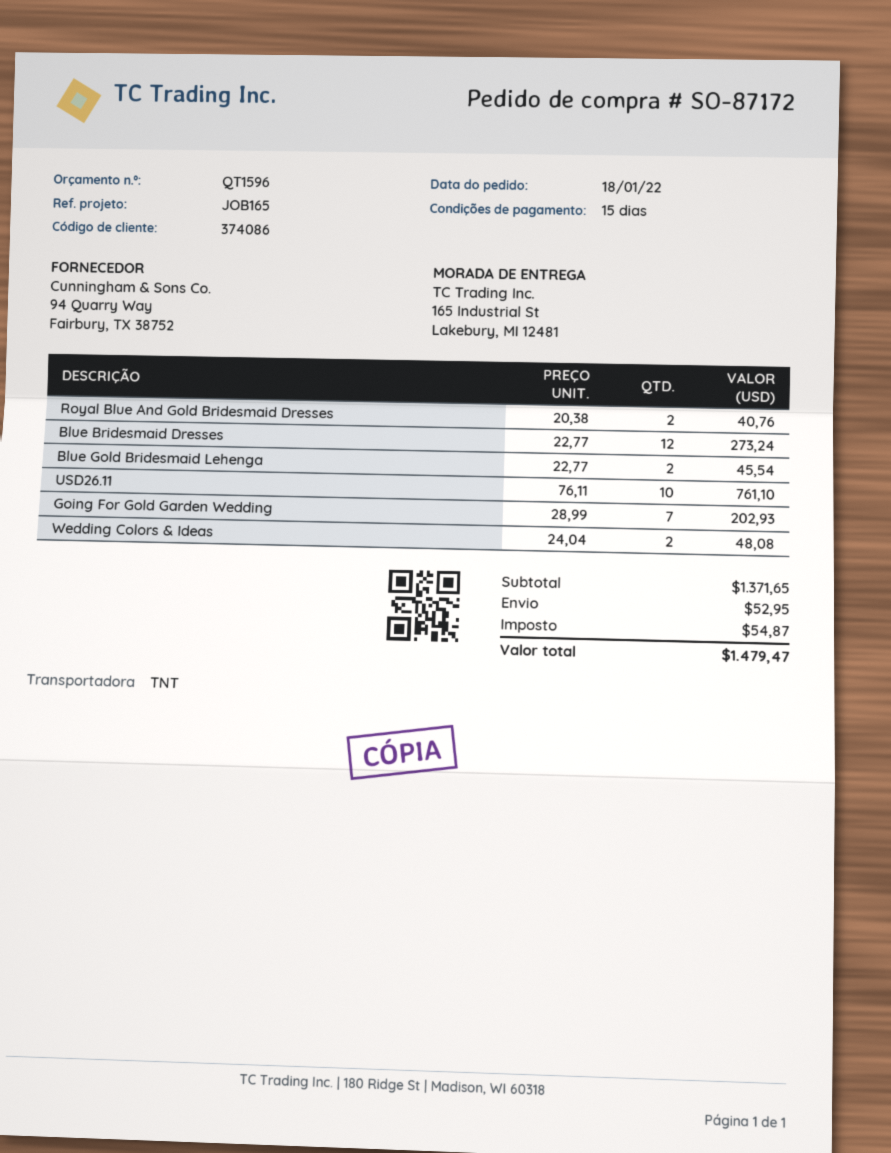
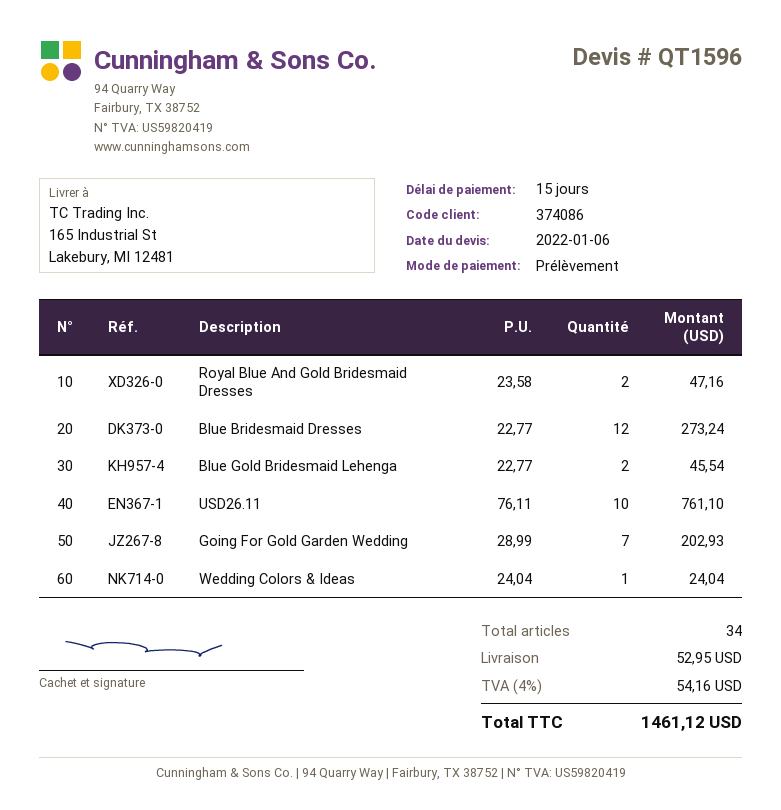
Royal Blue And Gold Bridesmaid Dresses: 2 x 20.38 = 40.76 -> 2 x 23.58 = 47.16
Wedding Colors & Ideas: 2 x 24.04 = 48.08 -> 1 x 24.04 = 24.04
tax: 54.87 -> 54.16
total: 1479.47 -> 1461.12

